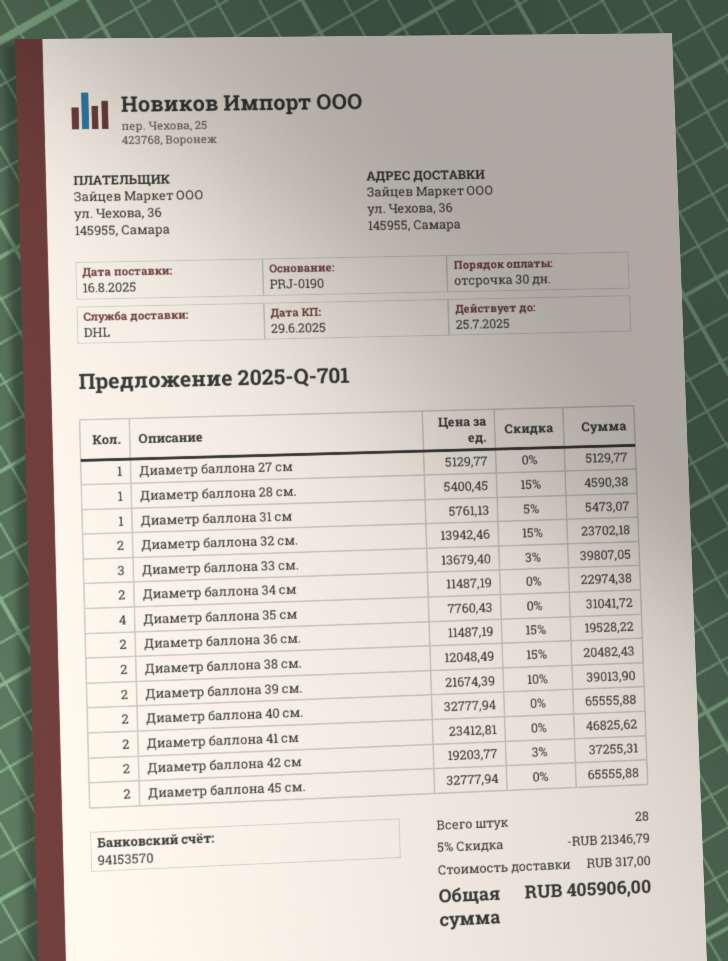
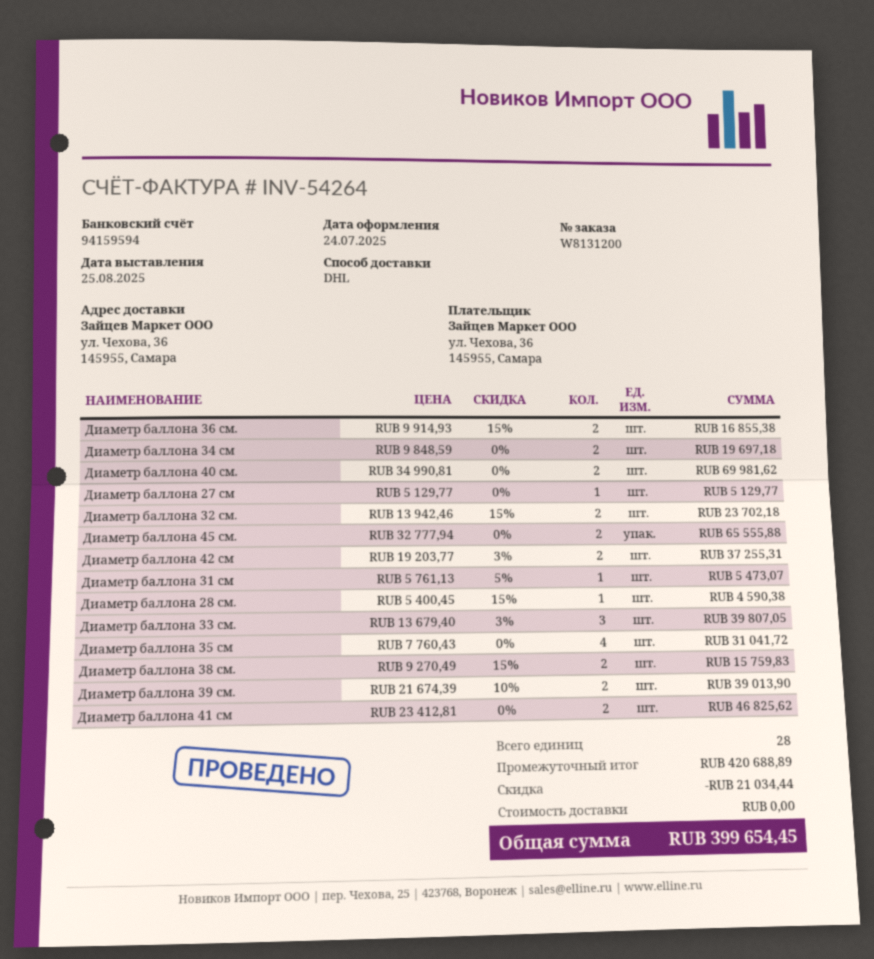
bank account: 94153570 -> 94159594
Диаметр баллона 34 см: 2 x 11487.19 = 22974.38 -> 2 x 9848.59 = 19697.18
Диаметр баллона 36 см.: 2 x 11487.19 - 15% = 19528.22 -> 2 x 9914.93 - 15% = 16855.38
Диаметр баллона 38 см.: 2 x 12048.49 - 15% = 20482.43 -> 2 x 9270.49 - 15% = 15759.83
Диаметр баллона 40 см.: 2 x 32777.94 = 65555.88 -> 2 x 34990.81 = 69981.62
discount: 21346.79 -> 21034.44
shipping: 317.00 -> 0.00
total: 405906.00 -> 399654.45

